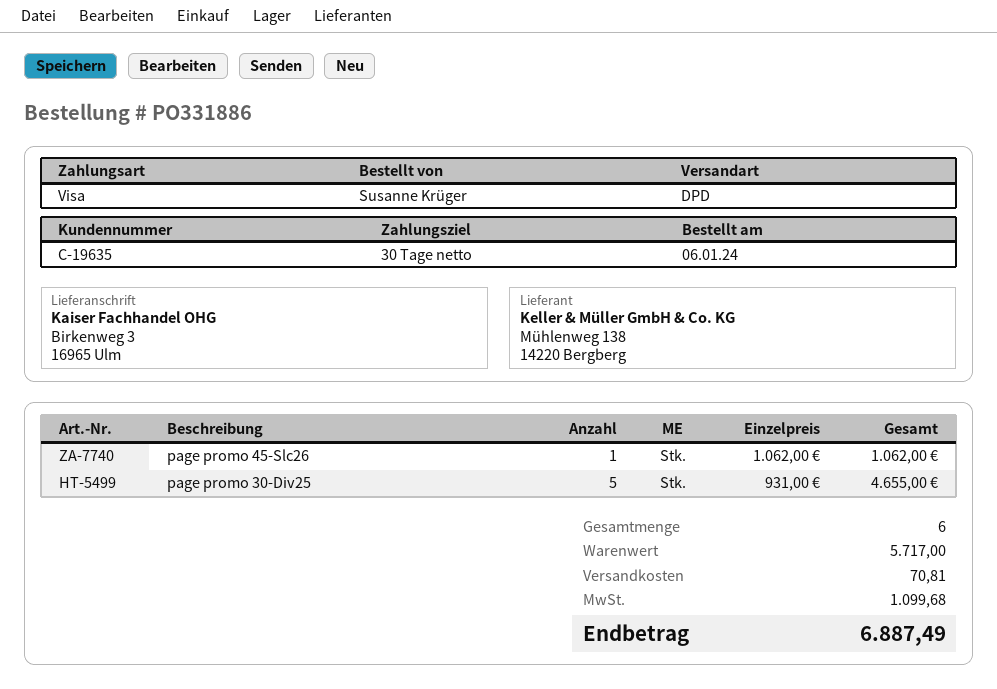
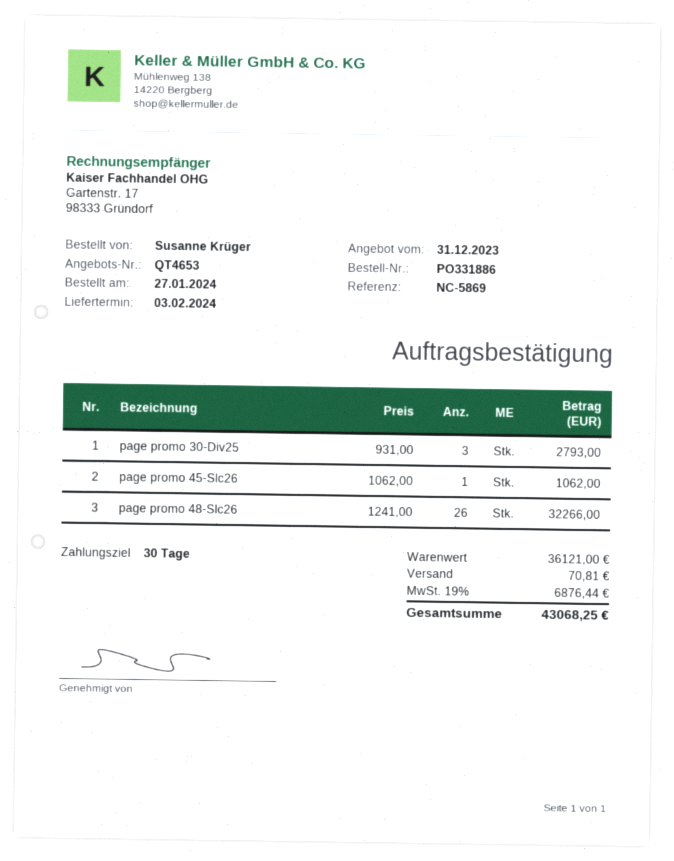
order date: 2024-01-06 -> 2024-01-27
page promo 30-Div25: 5 x 931.00 = 4655.00 -> 3 x 931.00 = 2793.00
page promo 48-Slc26: none -> 26 x 1241.00 = 32266.00
subtotal: 5717.00 -> 36121.00
tax: 1099.68 -> 6876.44
total: 6887.49 -> 43068.25

